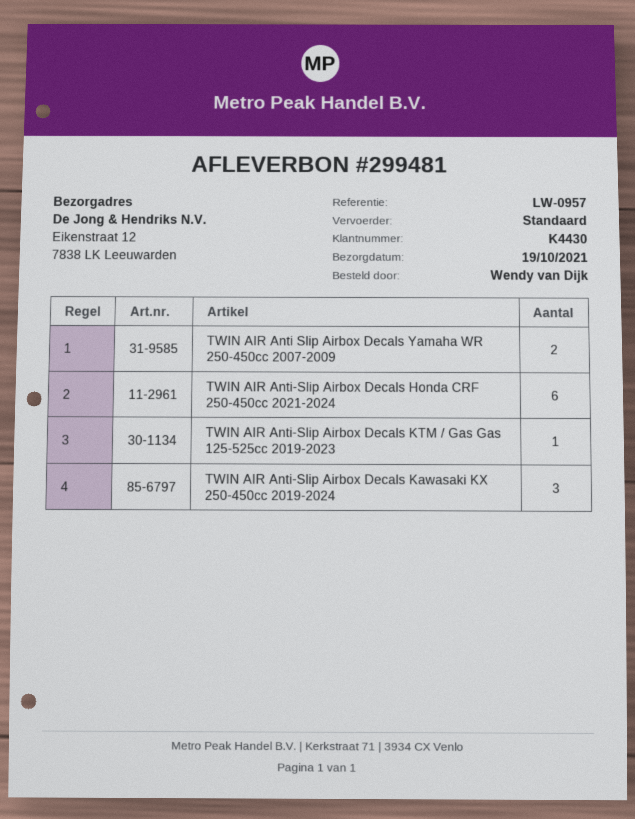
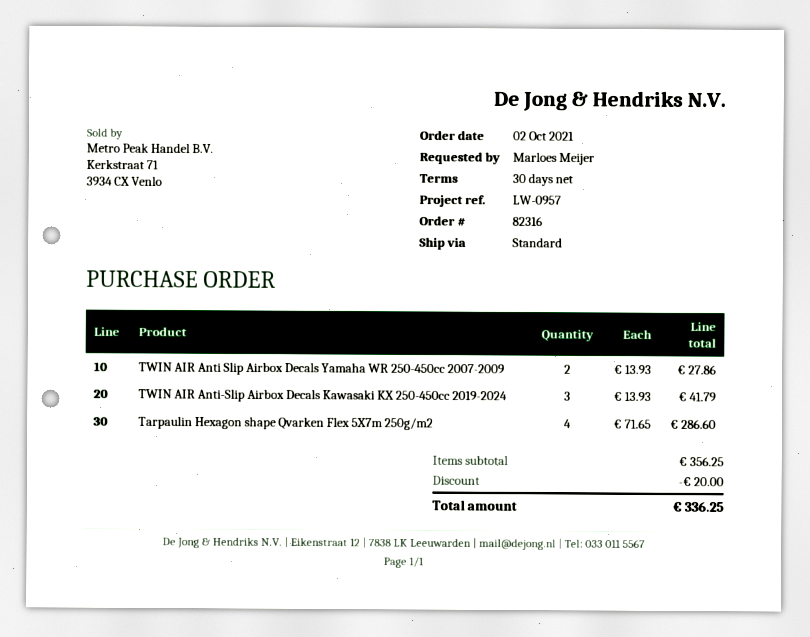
ordered by: Wendy van Dijk -> Marloes Meijer
TWIN AIR Anti-Slip Airbox Decals Honda CRF 250-450cc 2021-2024: 6 -> none
TWIN AIR Anti-Slip Airbox Decals KTM / Gas Gas 125-525cc 2019-2023: 1 -> none
Tarpaulin Hexagon shape Qvarken Flex 5X7m 250g/m2: none -> 4

